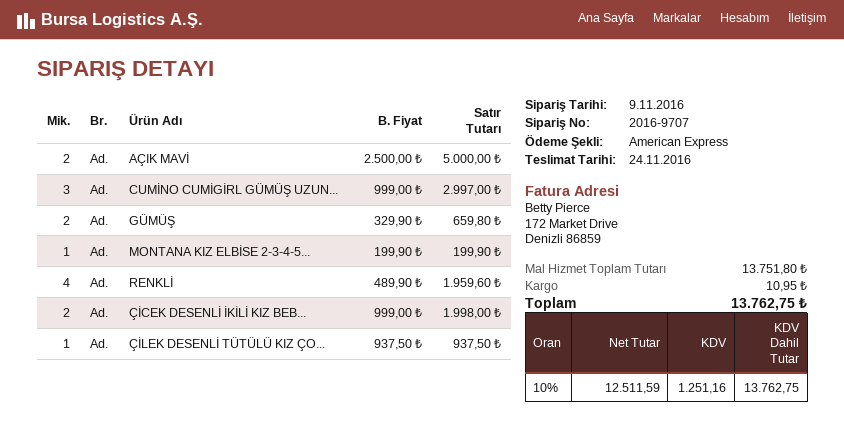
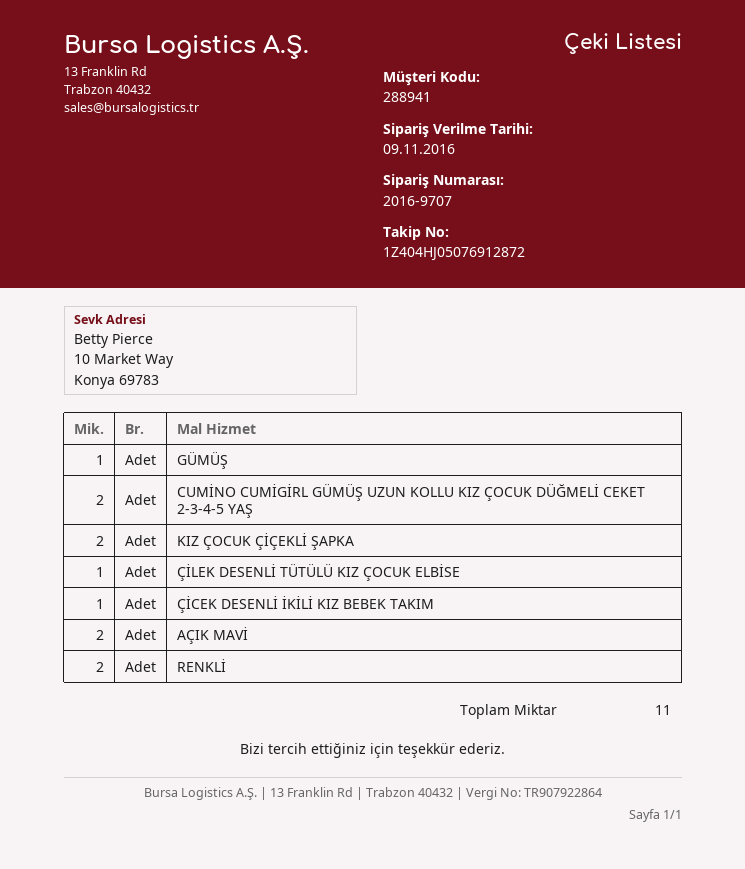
CUMİNO CUMİGİRL GÜMÜŞ UZUN...: 3 -> 2
GÜMÜŞ: 2 -> 1
MONTANA KIZ ELBİSE 2-3-4-5...: 1 -> none
RENKLİ: 4 -> 2
ÇİCEK DESENLİ İKİLİ KIZ BEB...: 2 -> 1
KIZ ÇOCUK ÇİÇEKLİ ŞAPKA: none -> 2

